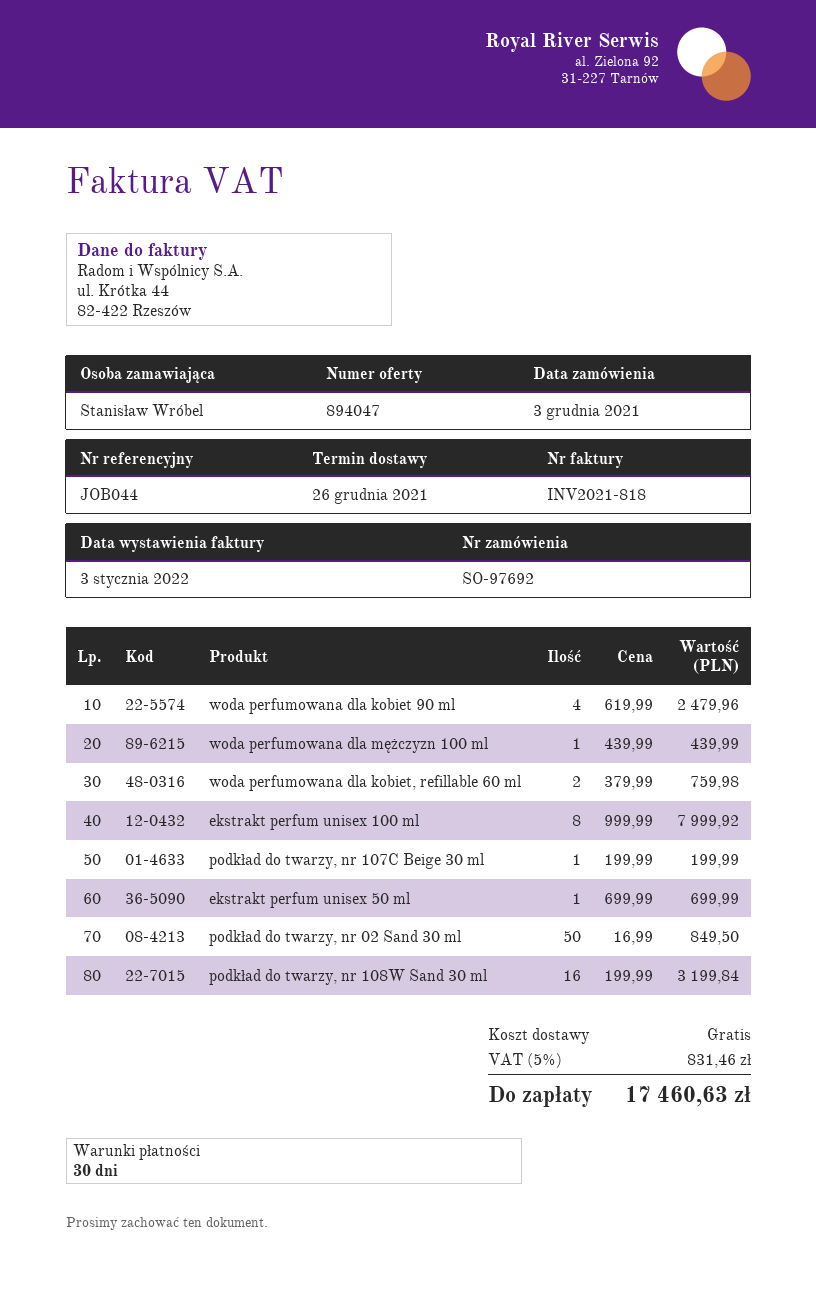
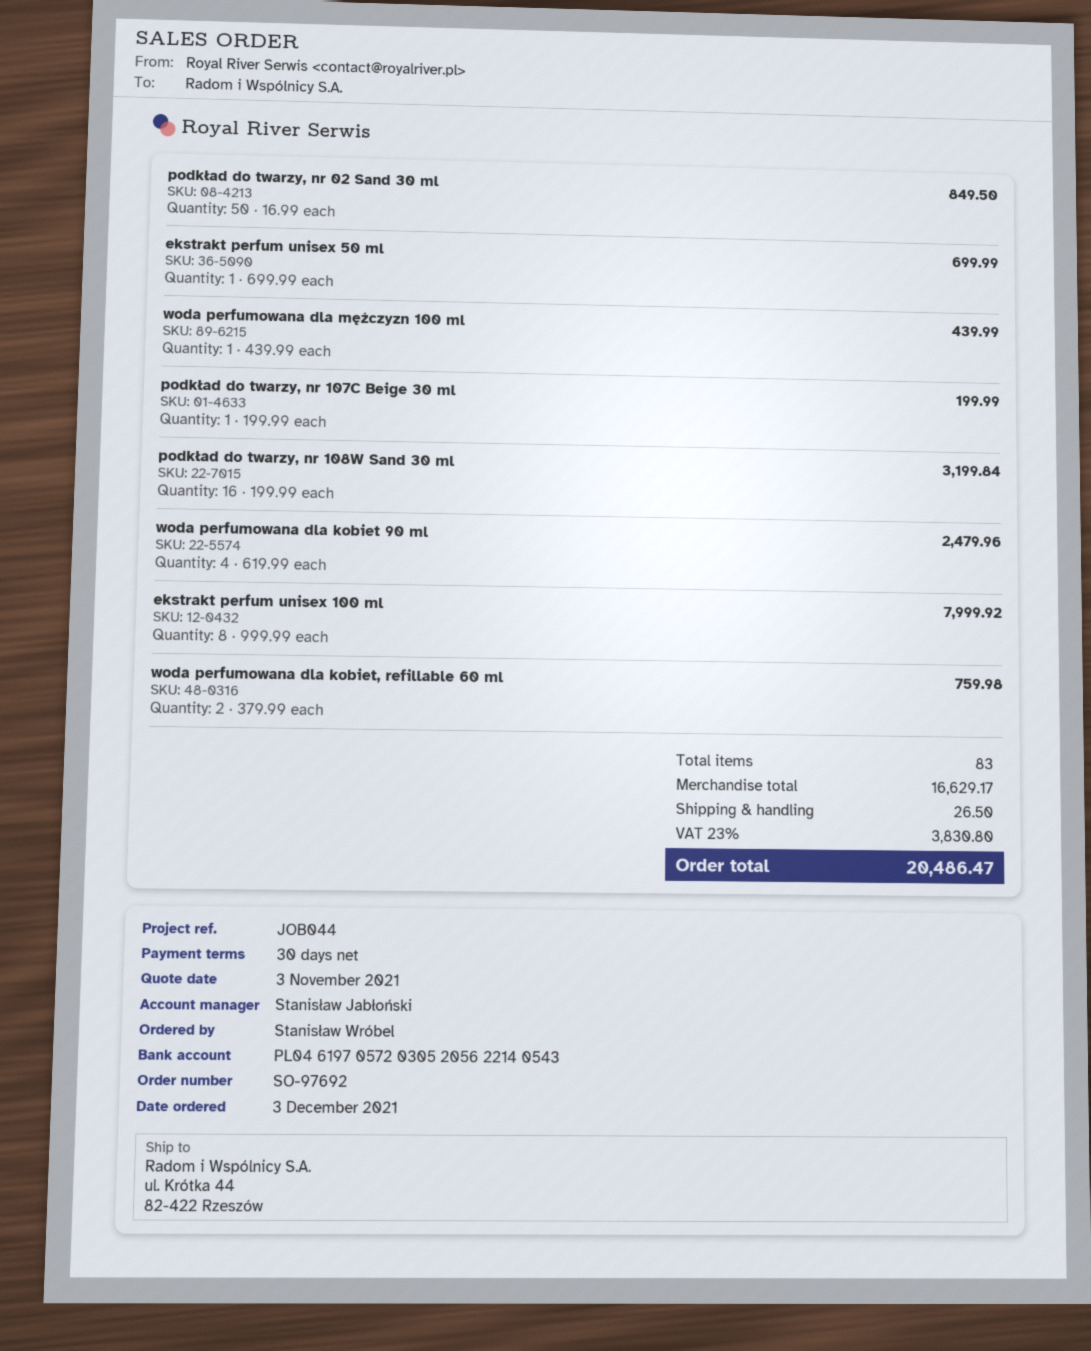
shipping: 0.00 -> 26.50
tax: 5% = 831.46 -> 23% = 3830.80
total: 17460.63 -> 20486.47

